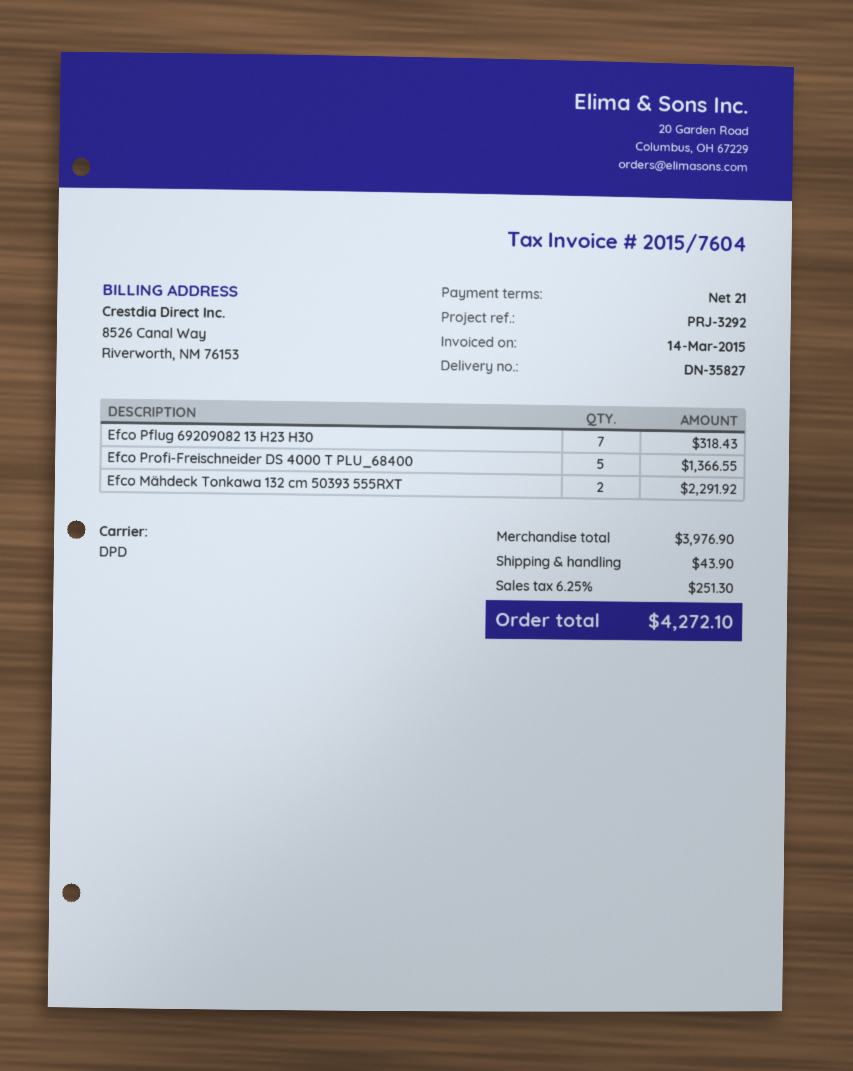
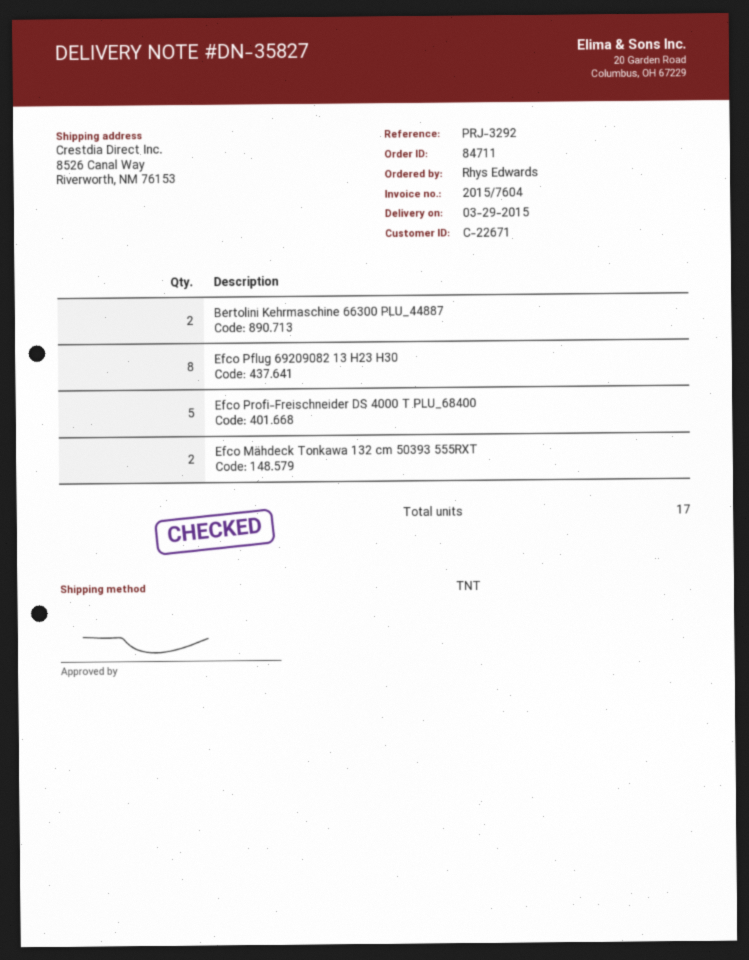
shipping method: DPD -> TNT
Efco Pflug 69209082 13 H23 H30: 7 -> 8
Bertolini Kehrmaschine 66300 PLU_44887: none -> 2

